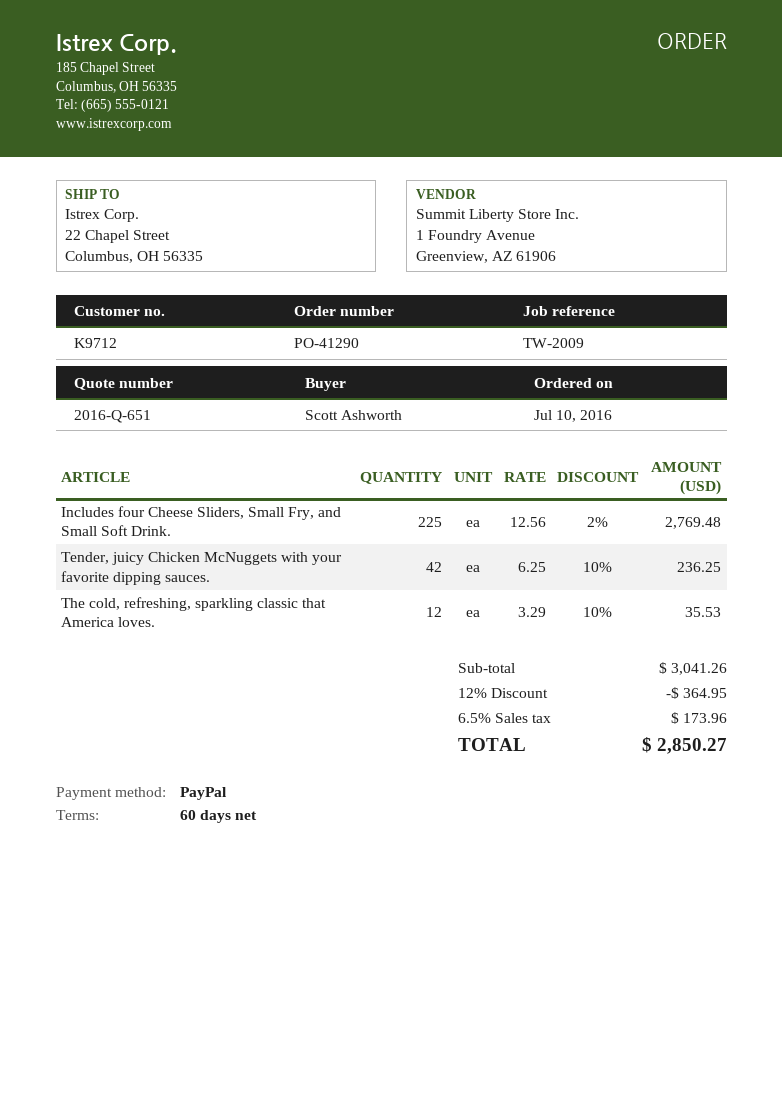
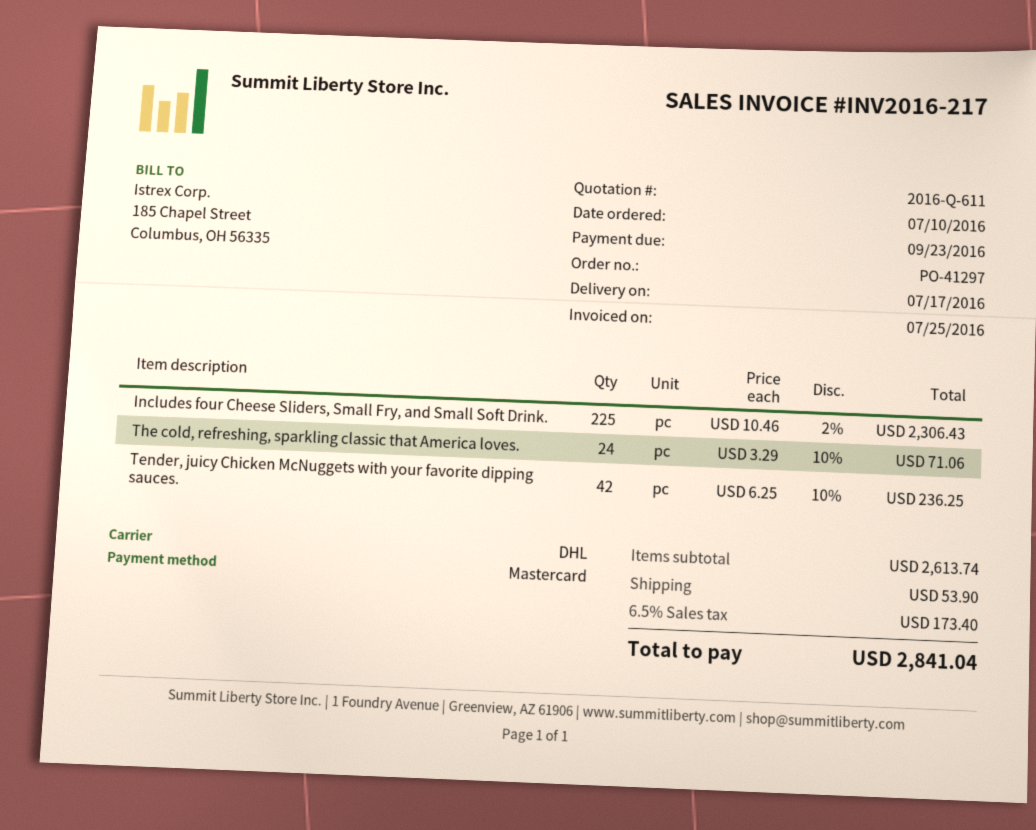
quote number: 2016-Q-651 -> 2016-Q-611
order number: PO-41290 -> PO-41297
payment method: PayPal -> Mastercard
Includes four Cheese Sliders, Small Fry, and Small Soft Drink.: 225 x 12.56 - 2% = 2769.48 -> 225 x 10.46 - 2% = 2306.43
The cold, refreshing, sparkling classic that America loves.: 12 x 3.29 - 10% = 35.53 -> 24 x 3.29 - 10% = 71.06
subtotal: 3041.26 -> 2613.74
discount: 12% = 364.95 -> none
shipping: none -> 53.90
tax: 6.5% = 173.96 -> 6.5% = 173.40
total: 2850.27 -> 2841.04

